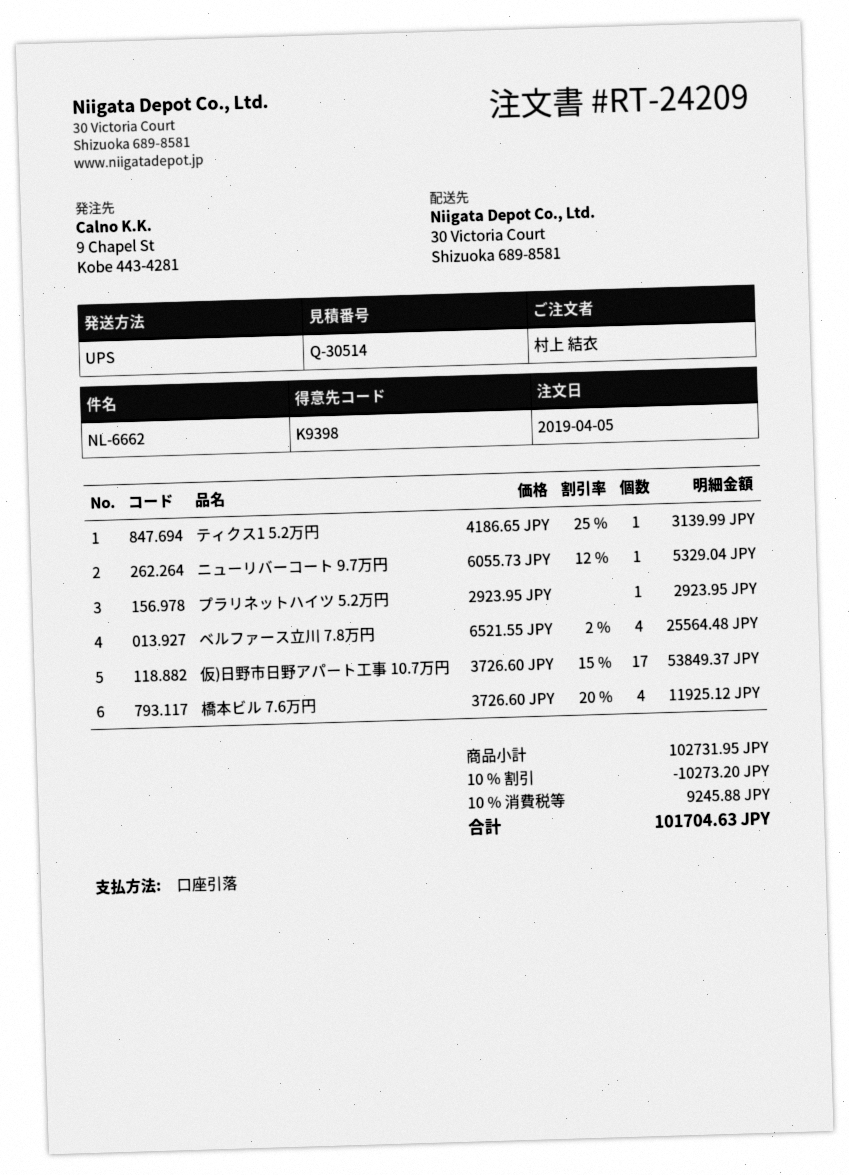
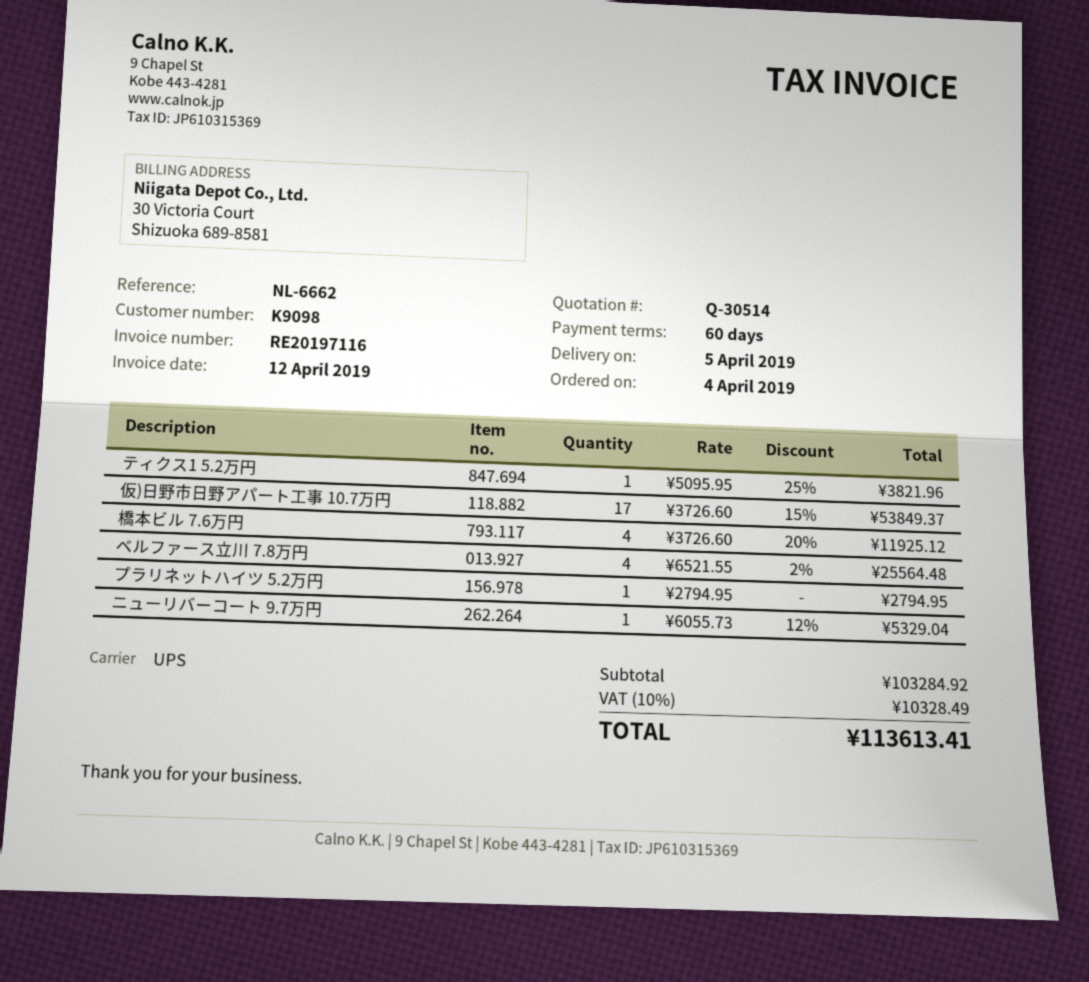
order date: 2019-04-05 -> 2019-04-04
customer number: K9398 -> K9098
ティクス1 5.2万円: 1 x 4186.65 - 25% = 3139.99 -> 1 x 5095.95 - 25% = 3821.96
プラリネットハイツ 5.2万円: 1 x 2923.95 = 2923.95 -> 1 x 2794.95 = 2794.95
subtotal: 102731.95 -> 103284.92
discount: 10% = 10273.20 -> none
tax: 10% = 9245.88 -> 10% = 10328.49
total: 101704.63 -> 113613.41

